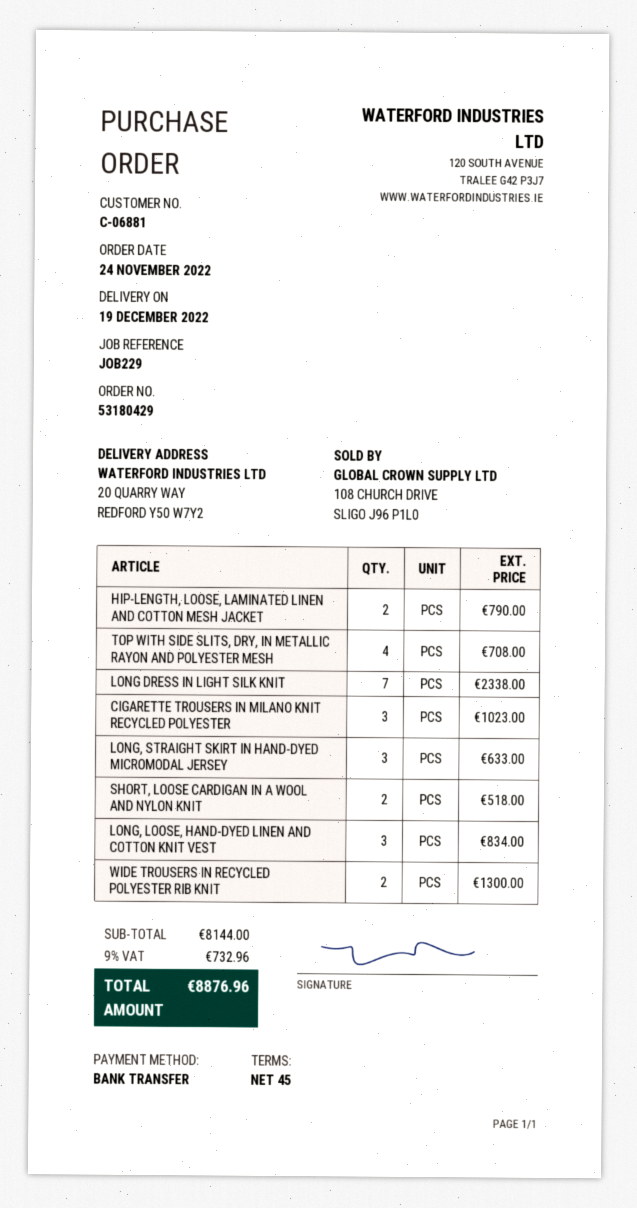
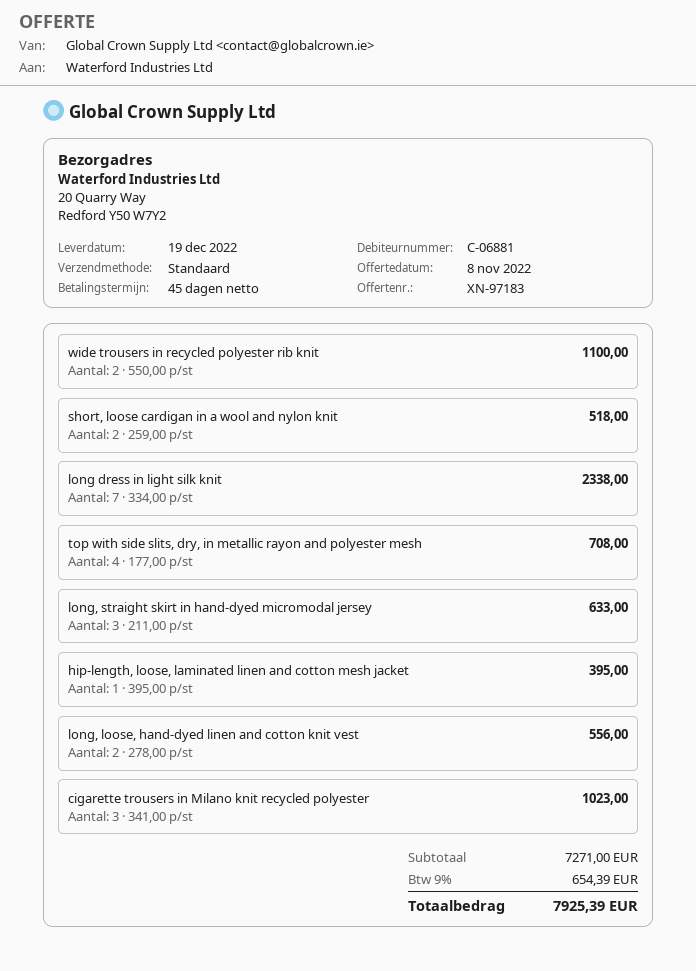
HIP-LENGTH, LOOSE, LAMINATED LINEN AND COTTON MESH JACKET: 2 for 790.00 -> 1 for 395.00
LONG, LOOSE, HAND-DYED LINEN AND COTTON KNIT VEST: 3 for 834.00 -> 2 for 556.00
WIDE TROUSERS IN RECYCLED POLYESTER RIB KNIT: 2 for 1300.00 -> 2 for 1100.00
subtotal: 8144.00 -> 7271.00
tax: 9% = 732.96 -> 9% = 654.39
total: 8876.96 -> 7925.39

